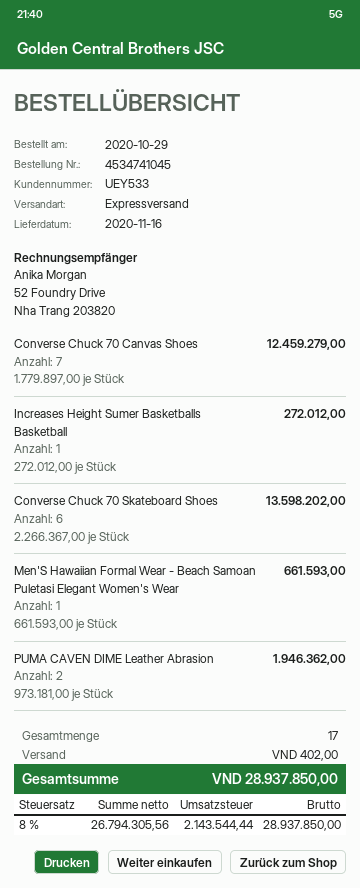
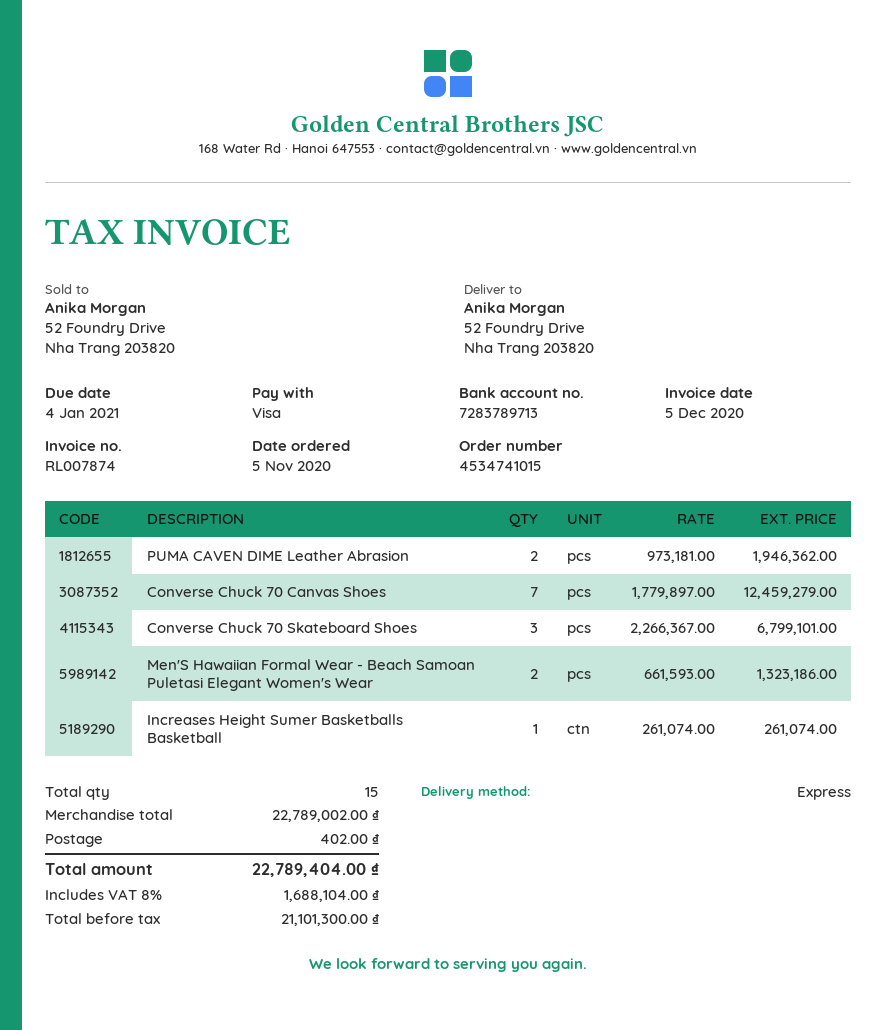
order number: 4534741045 -> 4534741015
order date: 2020-10-29 -> 2020-11-05
Increases Height Sumer Basketballs Basketball: 1 x 272012.00 = 272012.00 -> 1 x 261074.00 = 261074.00
Converse Chuck 70 Skateboard Shoes: 6 x 2266367.00 = 13598202.00 -> 3 x 2266367.00 = 6799101.00
Men'S Hawaiian Formal Wear - Beach Samoan Puletasi Elegant Women's Wear: 1 x 661593.00 = 661593.00 -> 2 x 661593.00 = 1323186.00
total quantity: 17 -> 15
net: 26794305.56 -> 21101300.00
tax: 8% = 2143544.44 -> 8% = 1688104.00
total: 28937850.00 -> 22789404.00

